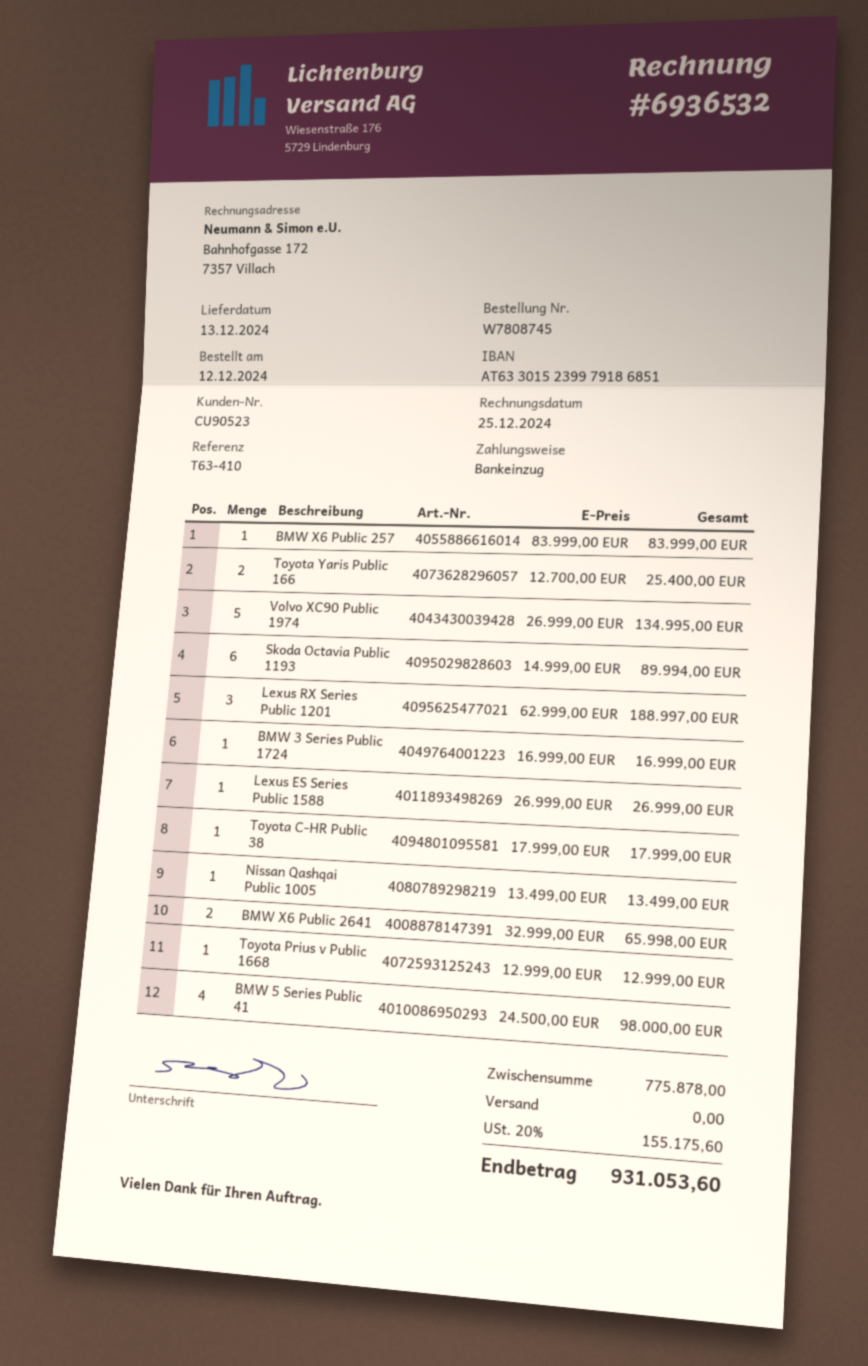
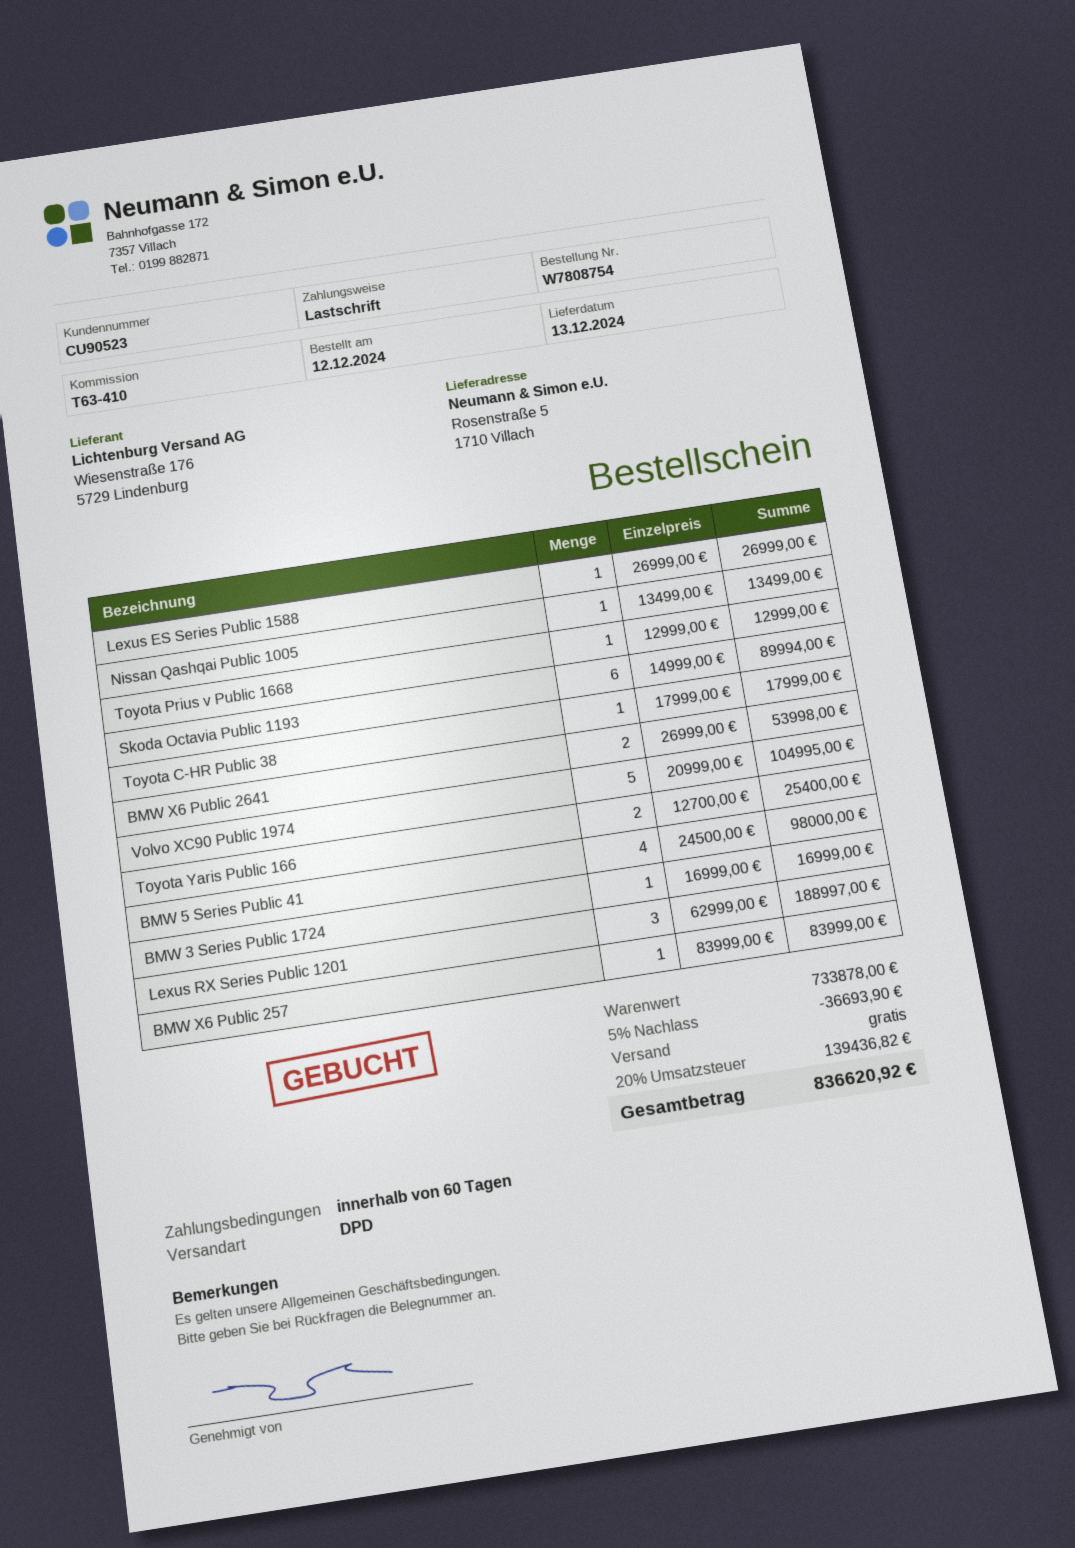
order number: W7808745 -> W7808754
Volvo XC90 Public 1974: 5 x 26999.00 = 134995.00 -> 5 x 20999.00 = 104995.00
BMW X6 Public 2641: 2 x 32999.00 = 65998.00 -> 2 x 26999.00 = 53998.00
subtotal: 775878.00 -> 733878.00
discount: none -> 5% = 36693.90
tax: 20% = 155175.60 -> 20% = 139436.82
total: 931053.60 -> 836620.92

